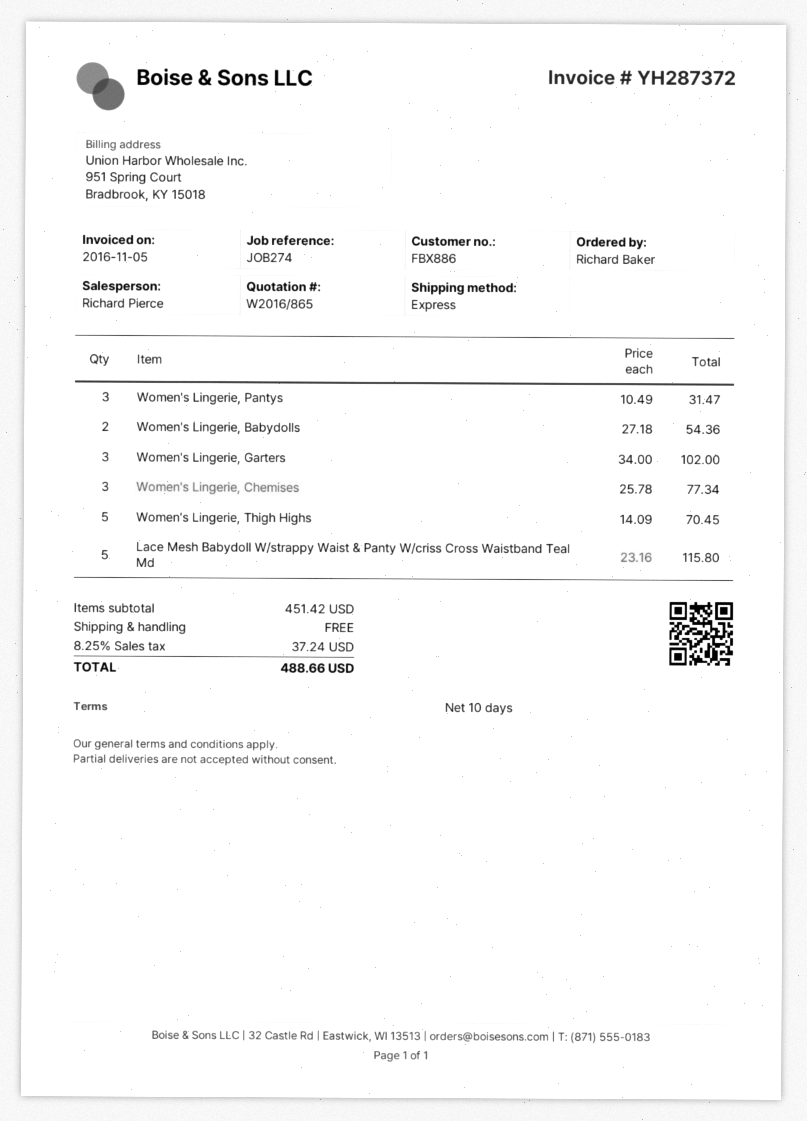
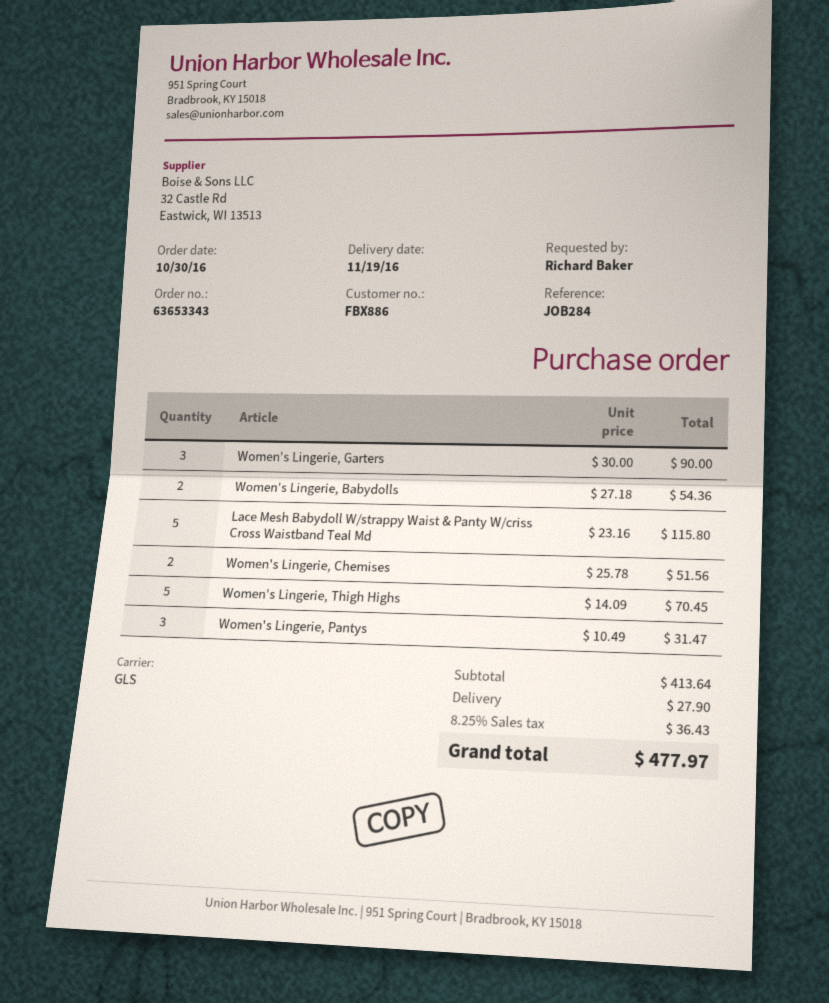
reference: JOB274 -> JOB284
shipping method: express -> GLS
Women's Lingerie, Garters: 3 x 34.00 = 102.00 -> 3 x 30.00 = 90.00
Women's Lingerie, Chemises: 3 x 25.78 = 77.34 -> 2 x 25.78 = 51.56
subtotal: 451.42 -> 413.64
shipping: 0.00 -> 27.90
tax: 8.25% = 37.24 -> 8.25% = 36.43
total: 488.66 -> 477.97

